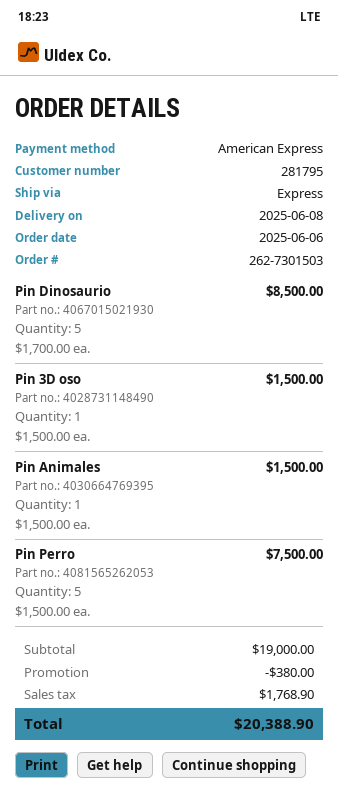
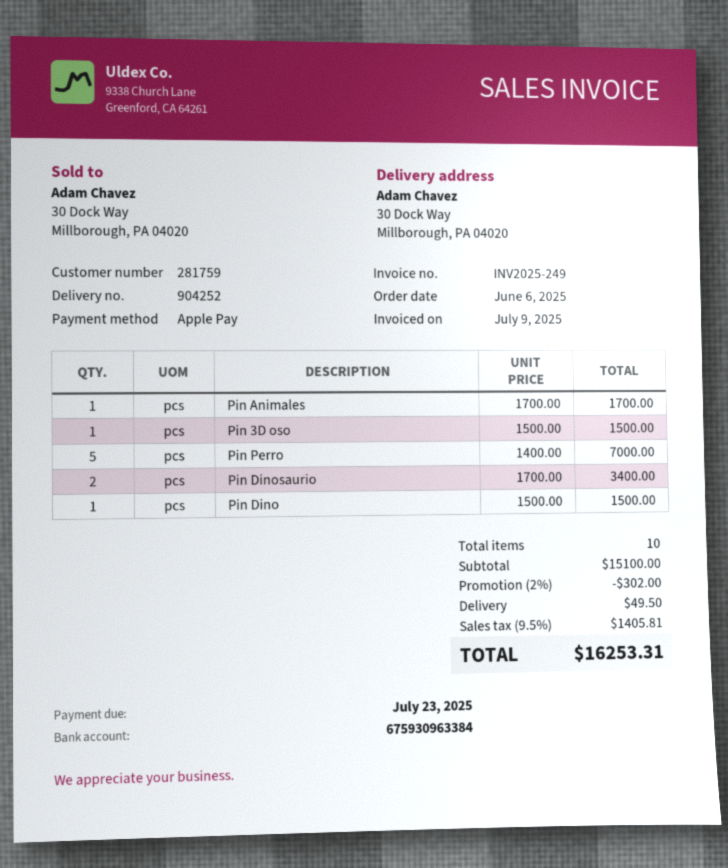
customer number: 281795 -> 281759
payment method: American Express -> Apple Pay
Pin Dinosaurio: 5 x 1700.00 = 8500.00 -> 2 x 1700.00 = 3400.00
Pin Animales: 1 x 1500.00 = 1500.00 -> 1 x 1700.00 = 1700.00
Pin Perro: 5 x 1500.00 = 7500.00 -> 5 x 1400.00 = 7000.00
Pin Dino: none -> 1 x 1500.00 = 1500.00
subtotal: 19000.00 -> 15100.00
discount: 380.00 -> 302.00
shipping: none -> 49.50
tax: 1768.90 -> 1405.81
total: 20388.90 -> 16253.31

